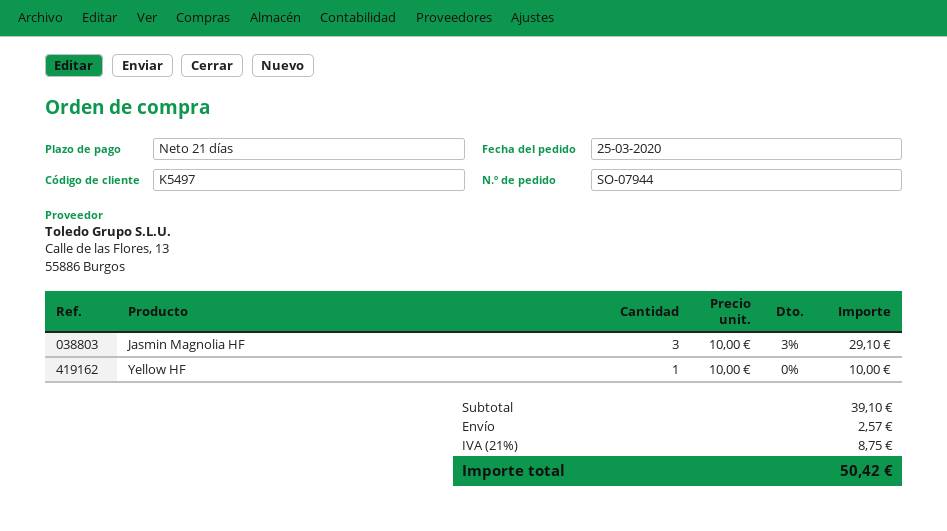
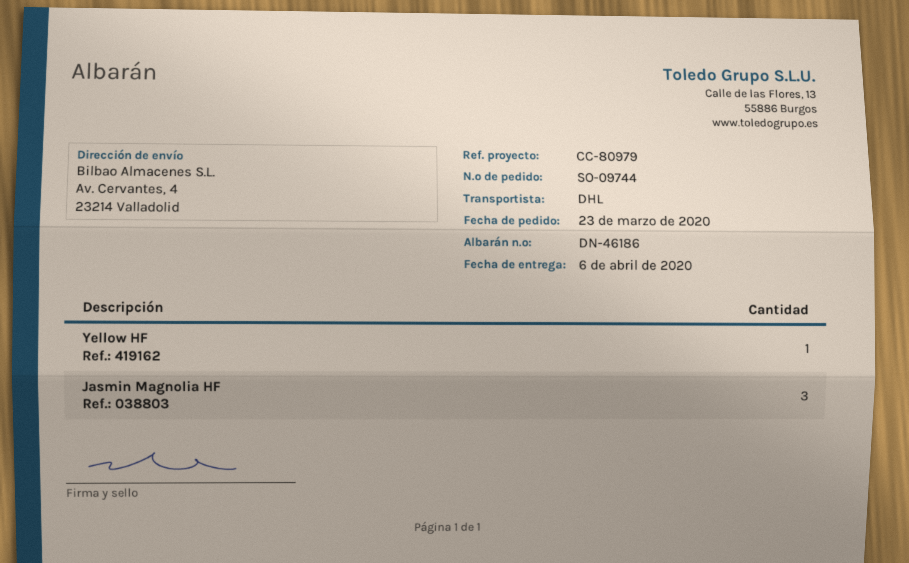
order number: SO-07944 -> SO-09744
order date: 2020-03-25 -> 2020-03-23

